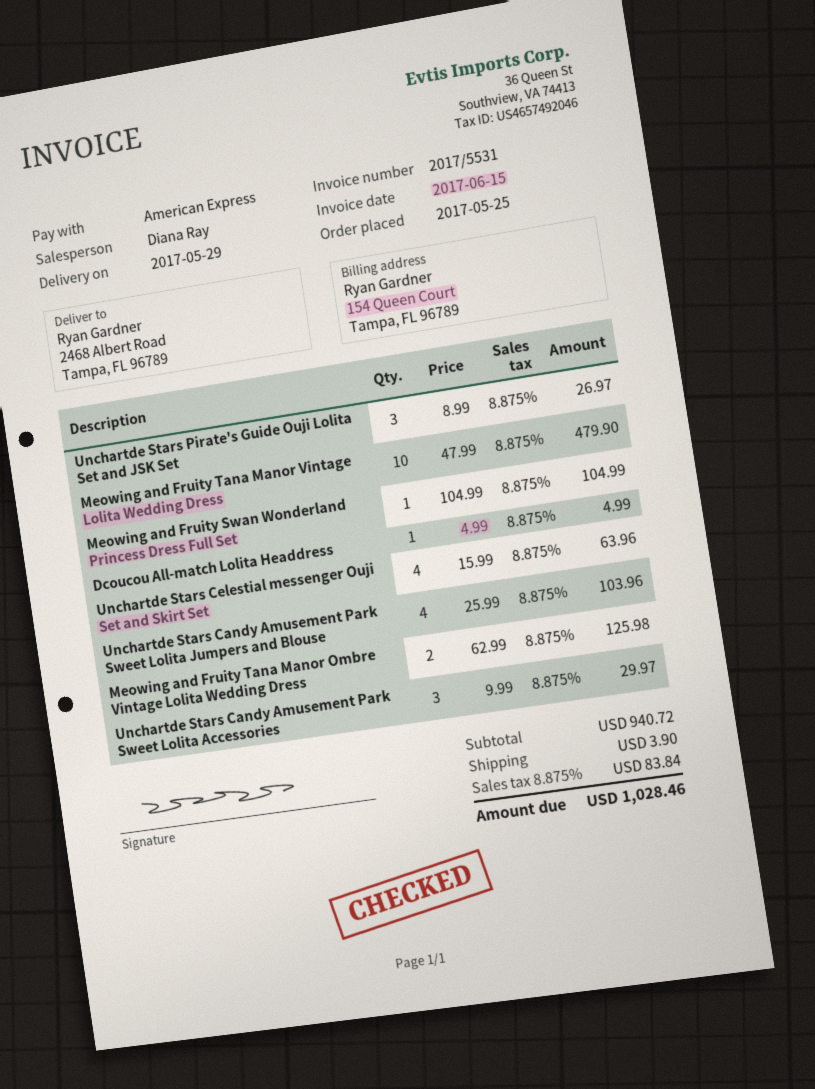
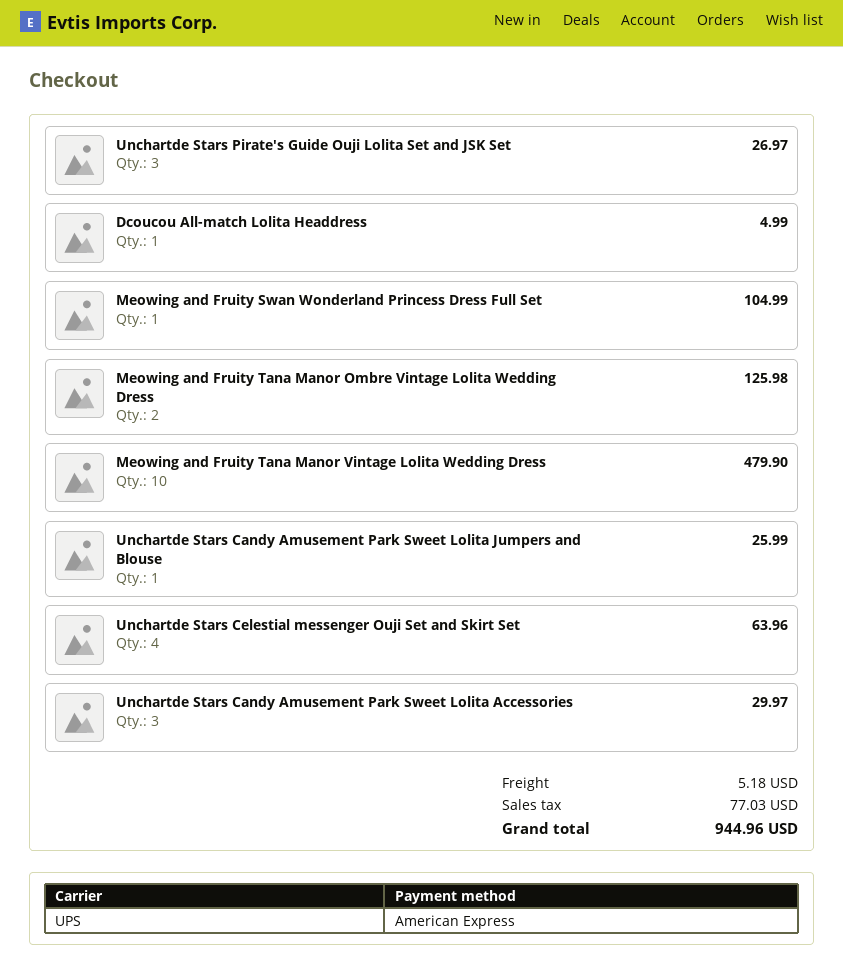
Unchartde Stars Candy Amusement Park Sweet Lolita Jumpers and Blouse: 4 for 103.96 -> 1 for 25.99
shipping: 3.90 -> 5.18
tax: 83.84 -> 77.03
total: 1028.46 -> 944.96

